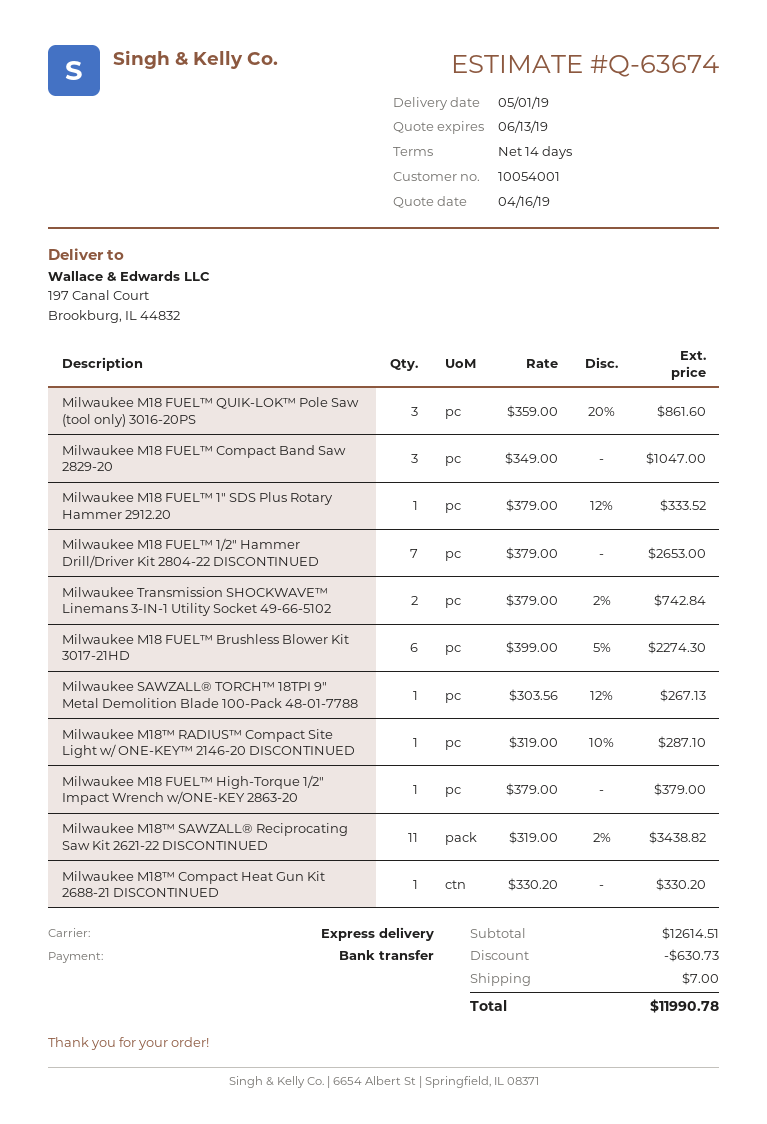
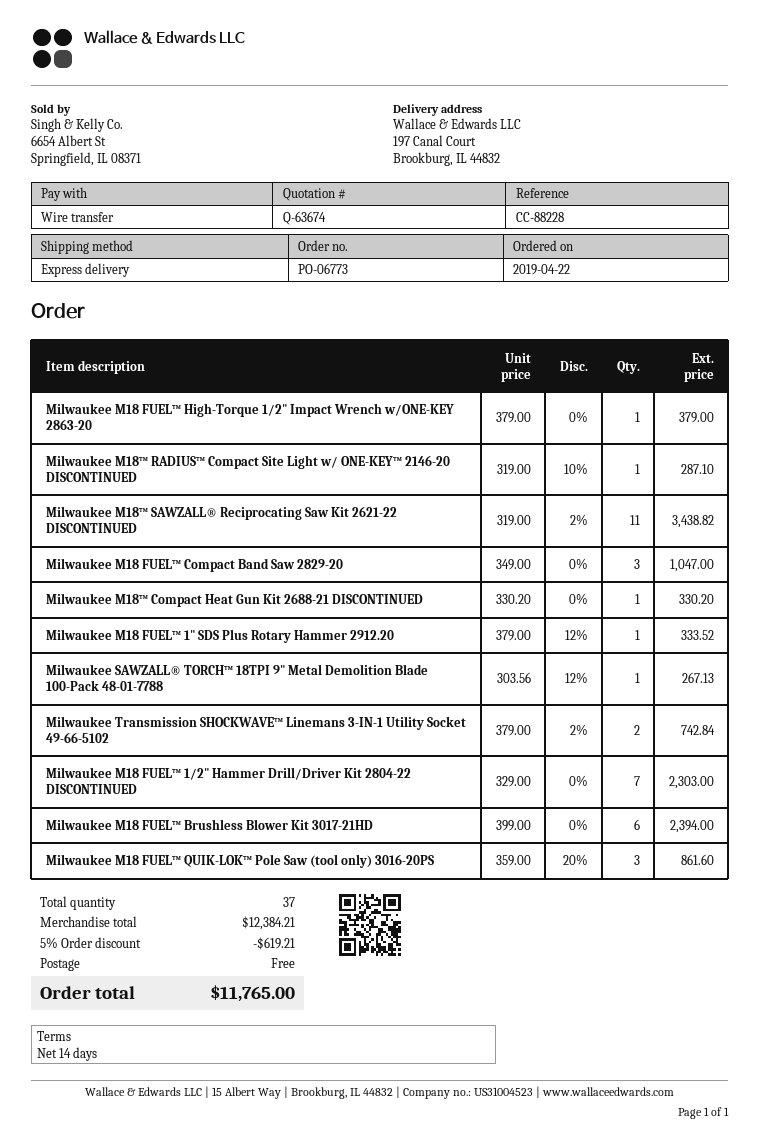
Milwaukee M18 FUEL™ 1/2" Hammer Drill/Driver Kit 2804-22 DISCONTINUED: 7 x 379.00 = 2653.00 -> 7 x 329.00 = 2303.00
Milwaukee M18 FUEL™ Brushless Blower Kit 3017-21HD: 6 x 399.00 - 5% = 2274.30 -> 6 x 399.00 = 2394.00
subtotal: 12614.51 -> 12384.21
discount: 630.73 -> 619.21
shipping: 7.00 -> 0.00
total: 11990.78 -> 11765.00

